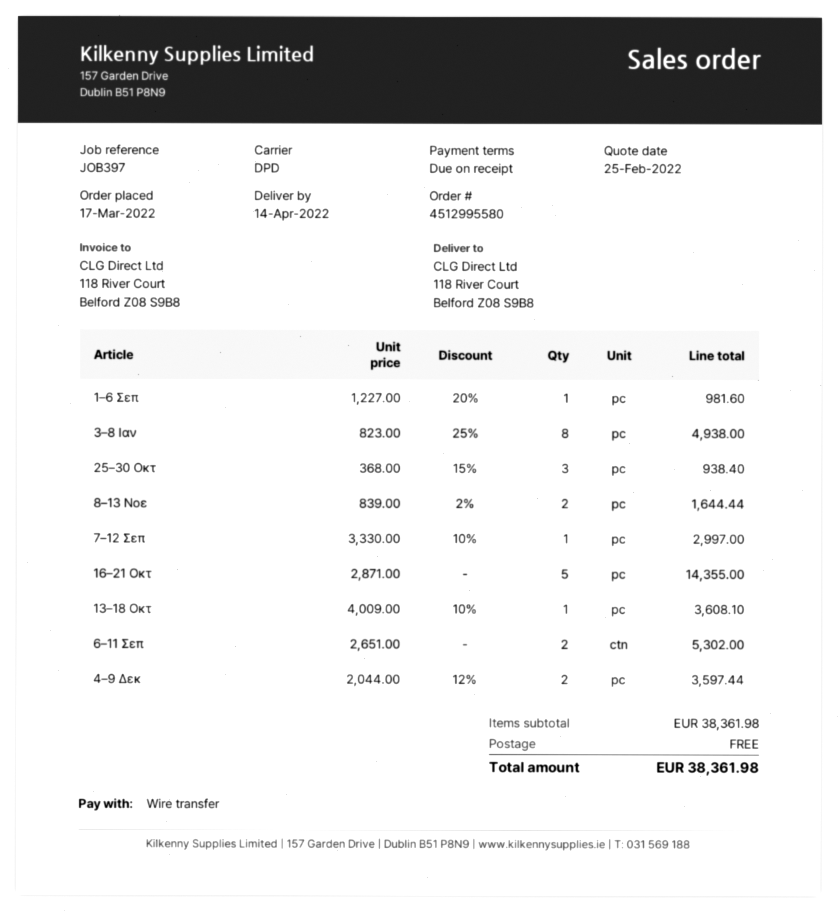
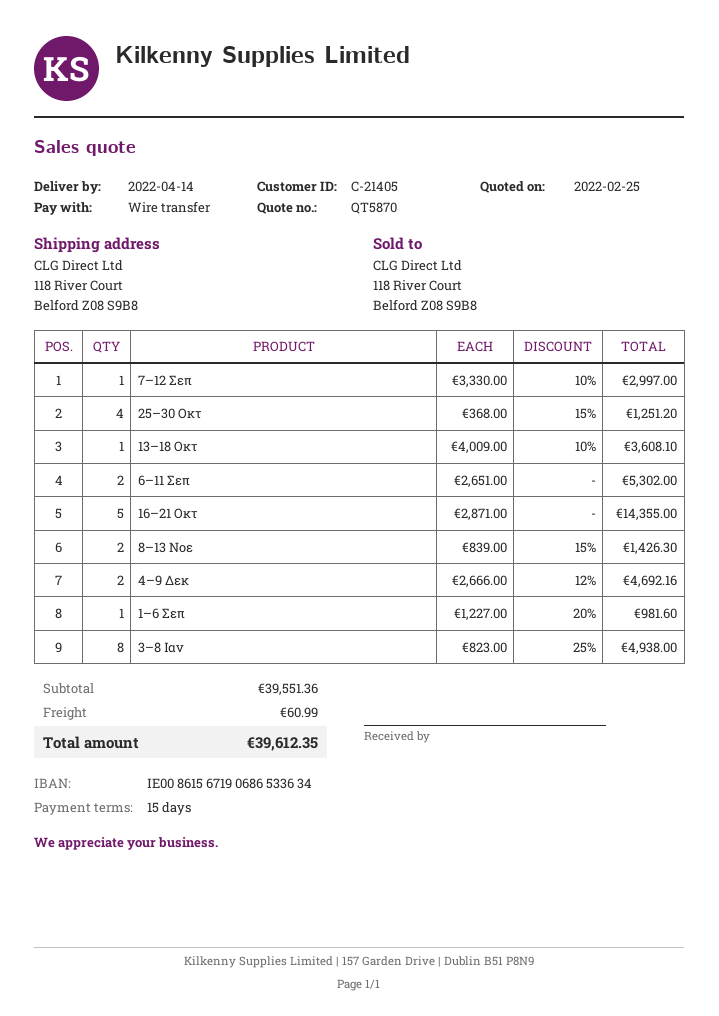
payment terms: on receipt -> 15 days
25–30 Οκτ: 3 x 368.00 - 15% = 938.40 -> 4 x 368.00 - 15% = 1251.20
8–13 Νοε: 2 x 839.00 - 2% = 1644.44 -> 2 x 839.00 - 15% = 1426.30
4–9 Δεκ: 2 x 2044.00 - 12% = 3597.44 -> 2 x 2666.00 - 12% = 4692.16
subtotal: 38361.98 -> 39551.36
shipping: 0.00 -> 60.99
total: 38361.98 -> 39612.35

